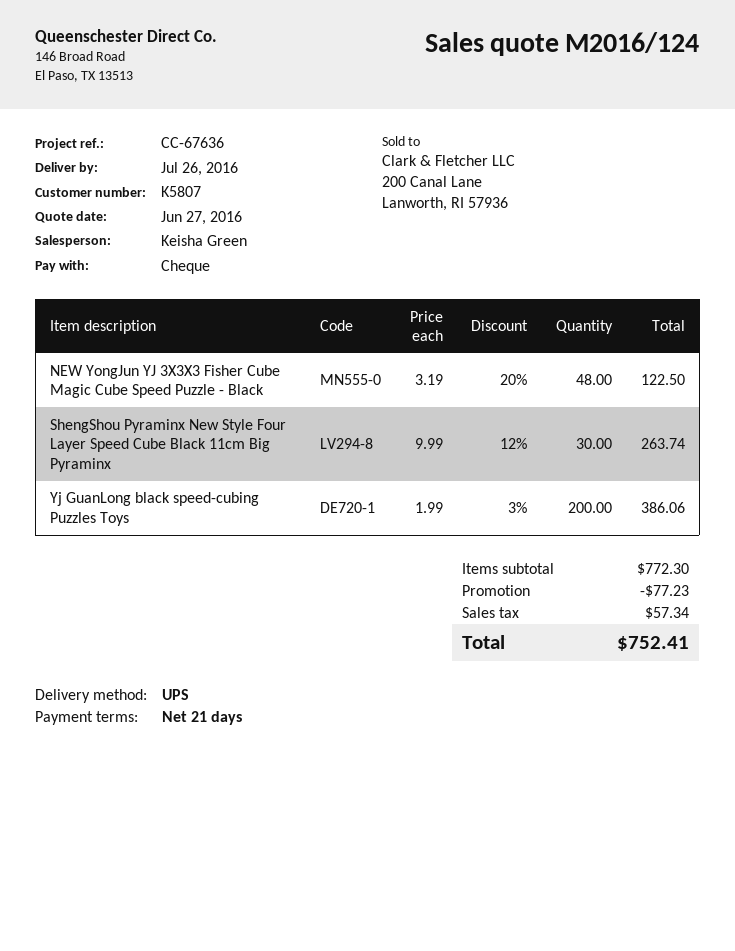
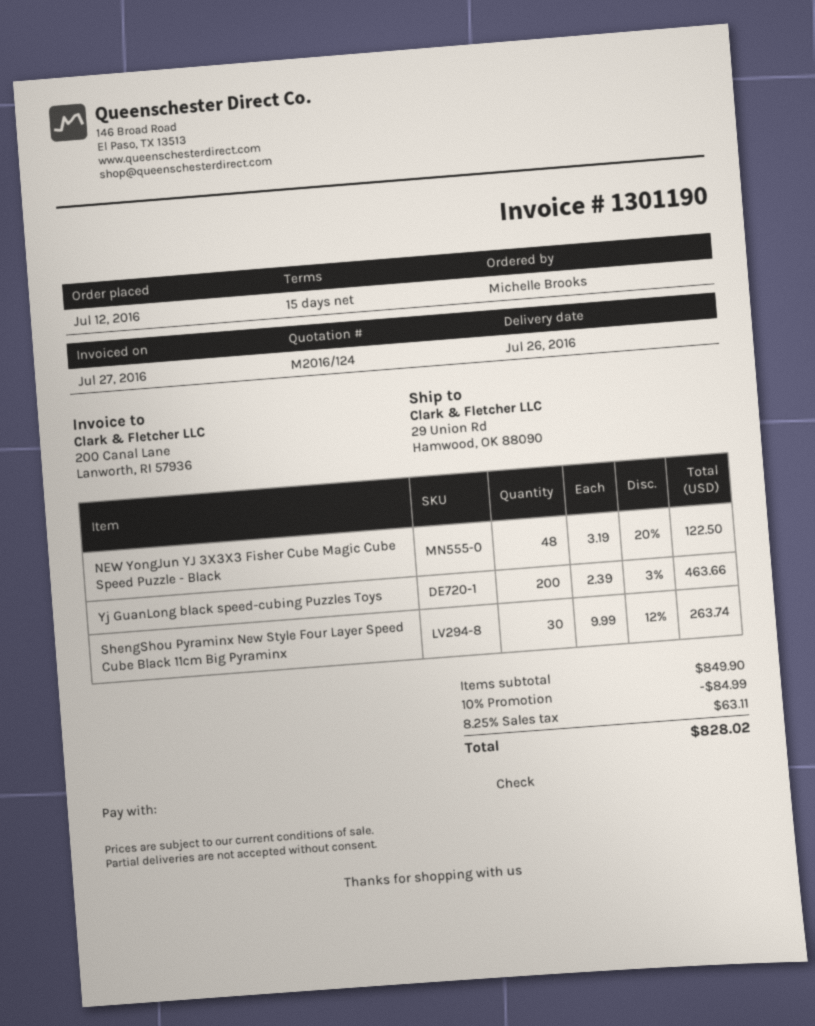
payment terms: 21 days -> 15 days
Yj GuanLong black speed-cubing Puzzles Toys: 200 x 1.99 - 3% = 386.06 -> 200 x 2.39 - 3% = 463.66
subtotal: 772.30 -> 849.90
discount: 77.23 -> 84.99
tax: 57.34 -> 63.11
total: 752.41 -> 828.02

